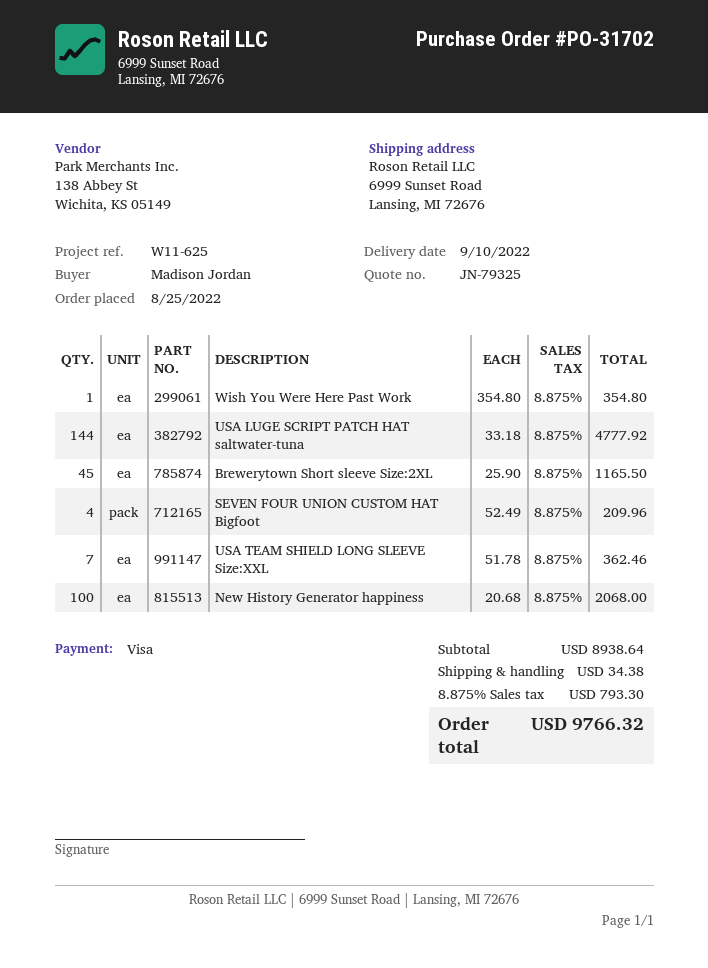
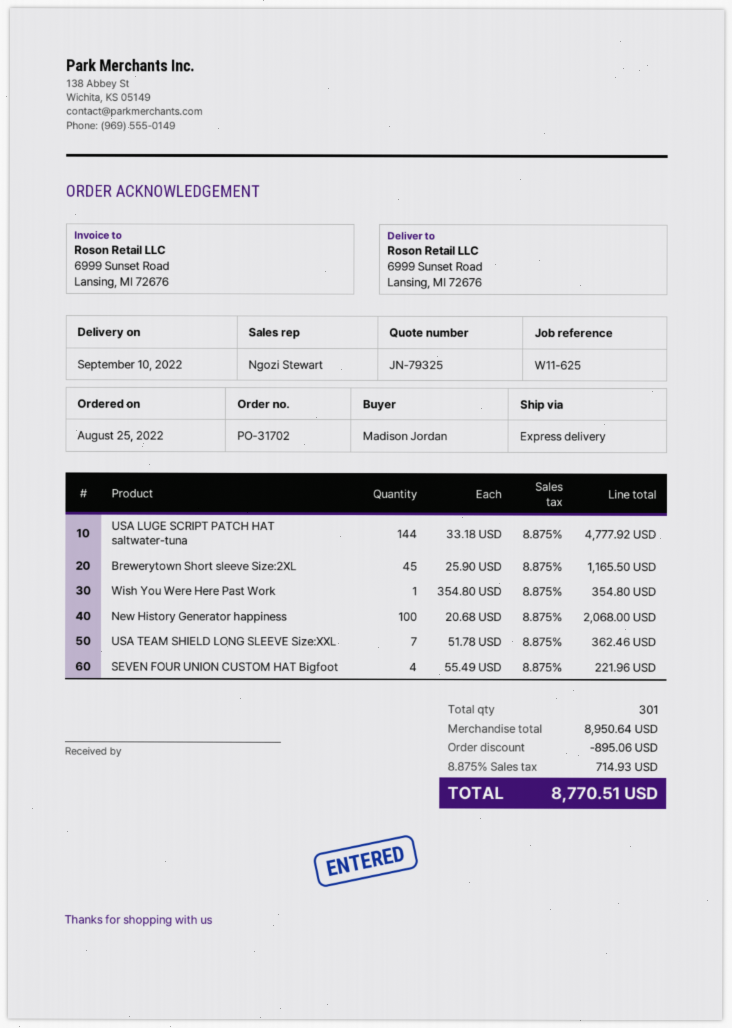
SEVEN FOUR UNION CUSTOM HAT Bigfoot: 4 x 52.49 = 209.96 -> 4 x 55.49 = 221.96
subtotal: 8938.64 -> 8950.64
discount: none -> 895.06
shipping: 34.38 -> none
tax: 8.875% = 793.30 -> 8.875% = 714.93
total: 9766.32 -> 8770.51

